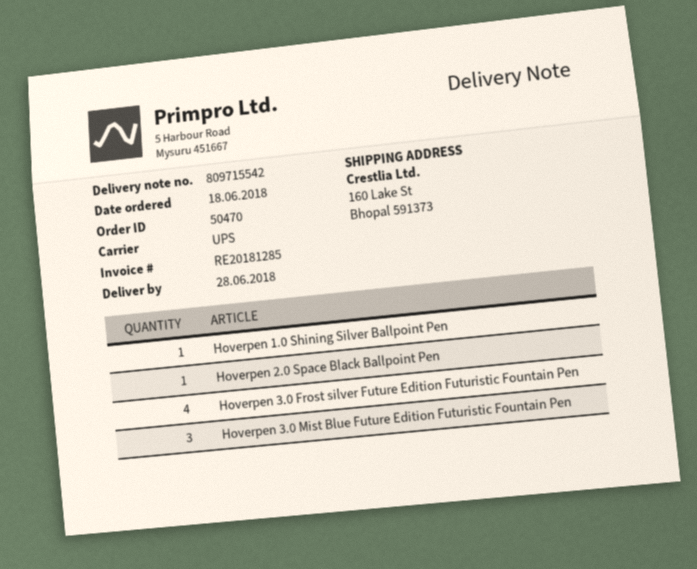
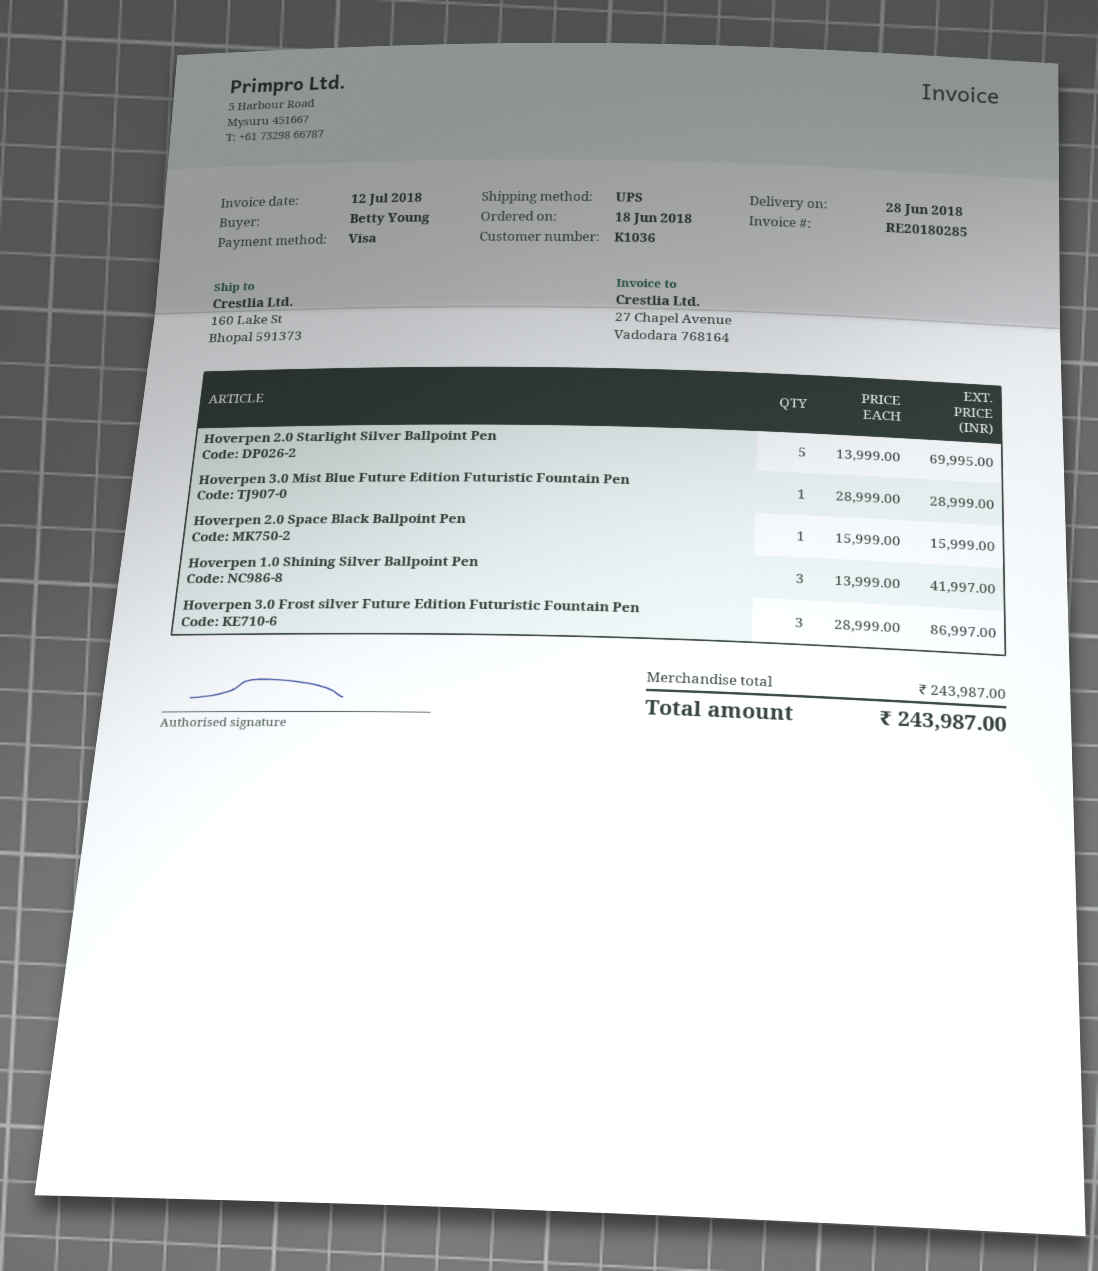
invoice number: RE20181285 -> RE20180285
Hoverpen 1.0 Shining Silver Ballpoint Pen: 1 -> 3
Hoverpen 3.0 Frost silver Future Edition Futuristic Fountain Pen: 4 -> 3
Hoverpen 3.0 Mist Blue Future Edition Futuristic Fountain Pen: 3 -> 1
Hoverpen 2.0 Starlight Silver Ballpoint Pen: none -> 5

